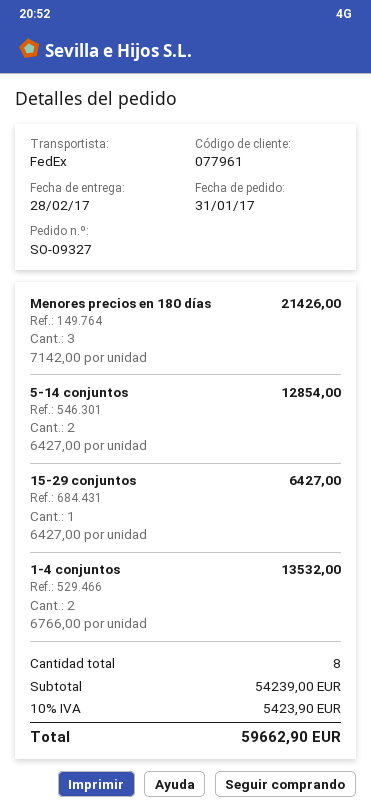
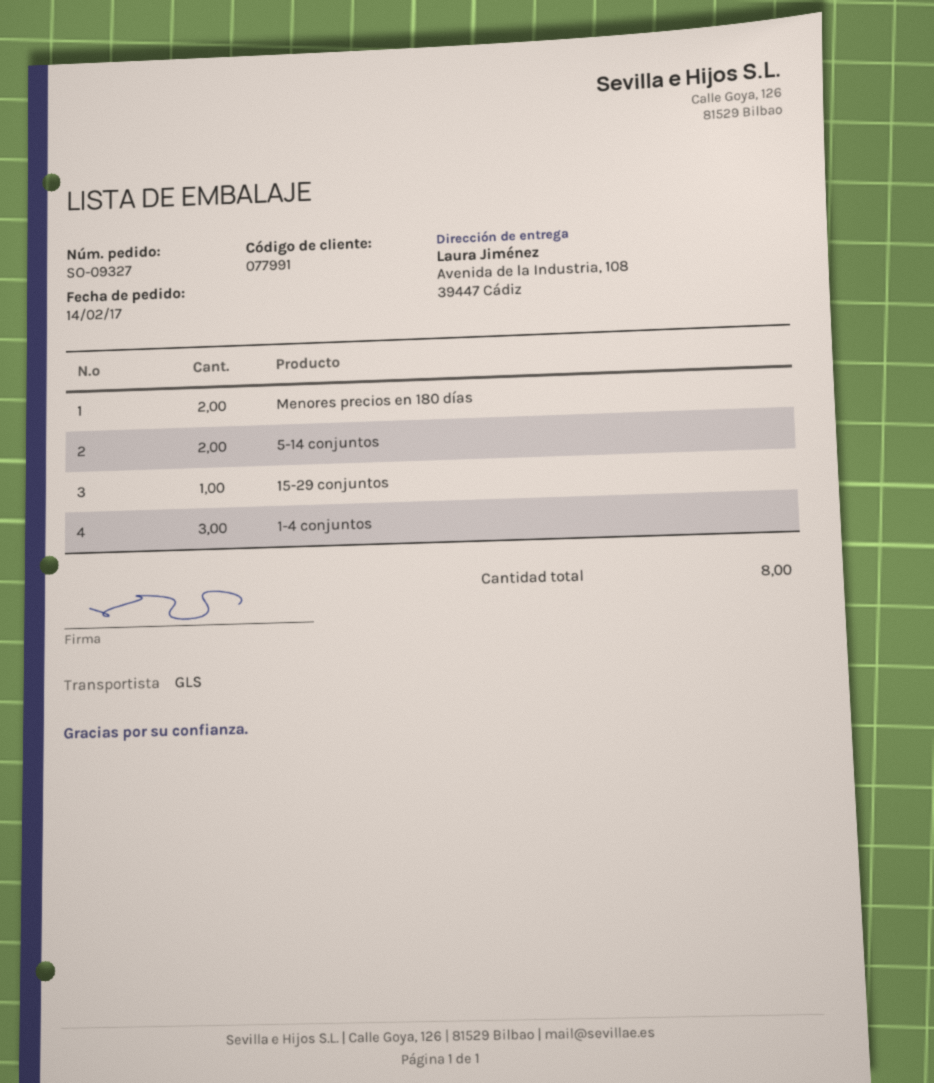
order date: 2017-01-31 -> 2017-02-14
customer number: 077961 -> 077991
shipping method: FedEx -> GLS
Menores precios en 180 días: 3 -> 2
1-4 conjuntos: 2 -> 3

